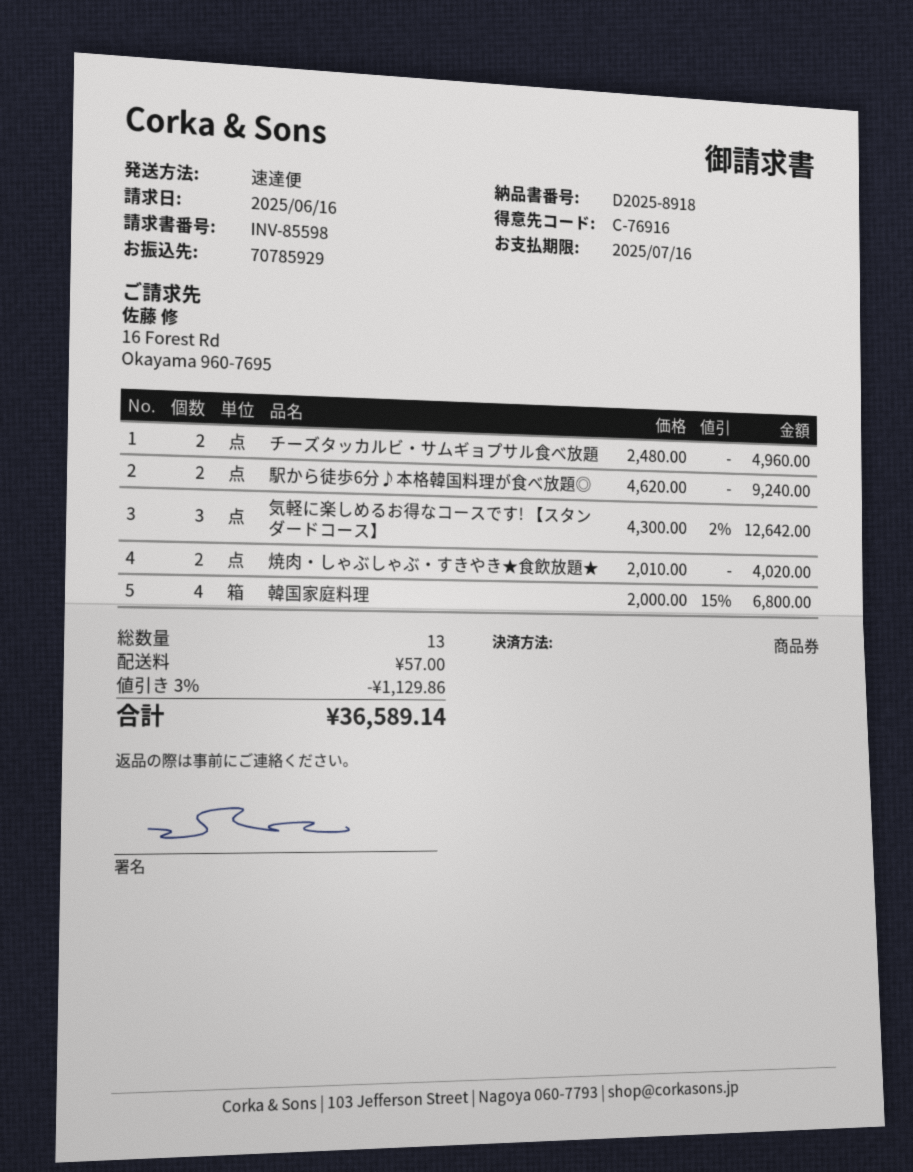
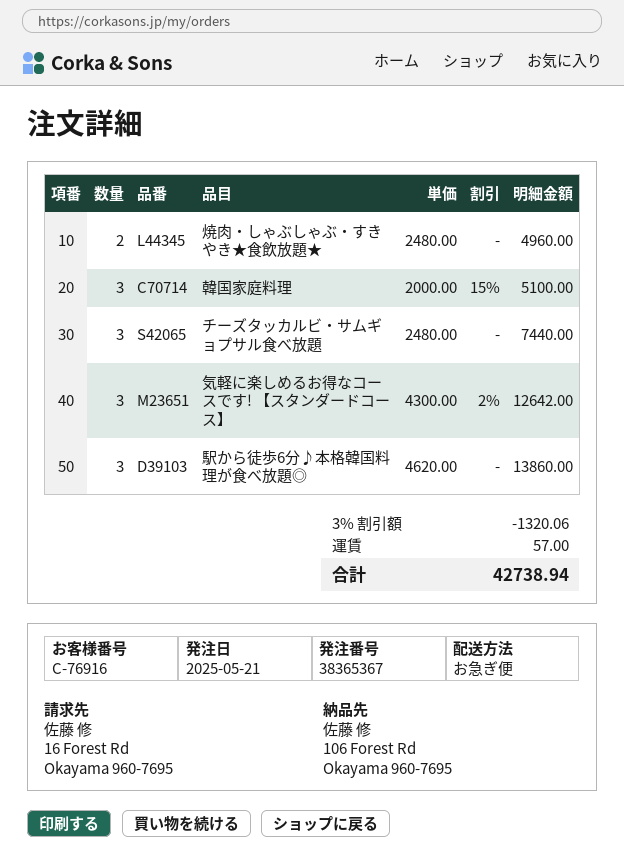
チーズタッカルビ・サムギョプサル食べ放題: 2 x 2480.00 = 4960.00 -> 3 x 2480.00 = 7440.00
駅から徒歩6分♪本格韓国料理が食べ放題◎: 2 x 4620.00 = 9240.00 -> 3 x 4620.00 = 13860.00
焼肉・しゃぶしゃぶ・すきやき★食飲放題★: 2 x 2010.00 = 4020.00 -> 2 x 2480.00 = 4960.00
韓国家庭料理: 4 x 2000.00 - 15% = 6800.00 -> 3 x 2000.00 - 15% = 5100.00
discount: 3% = 1129.86 -> 3% = 1320.06
total: 36589.14 -> 42738.94

